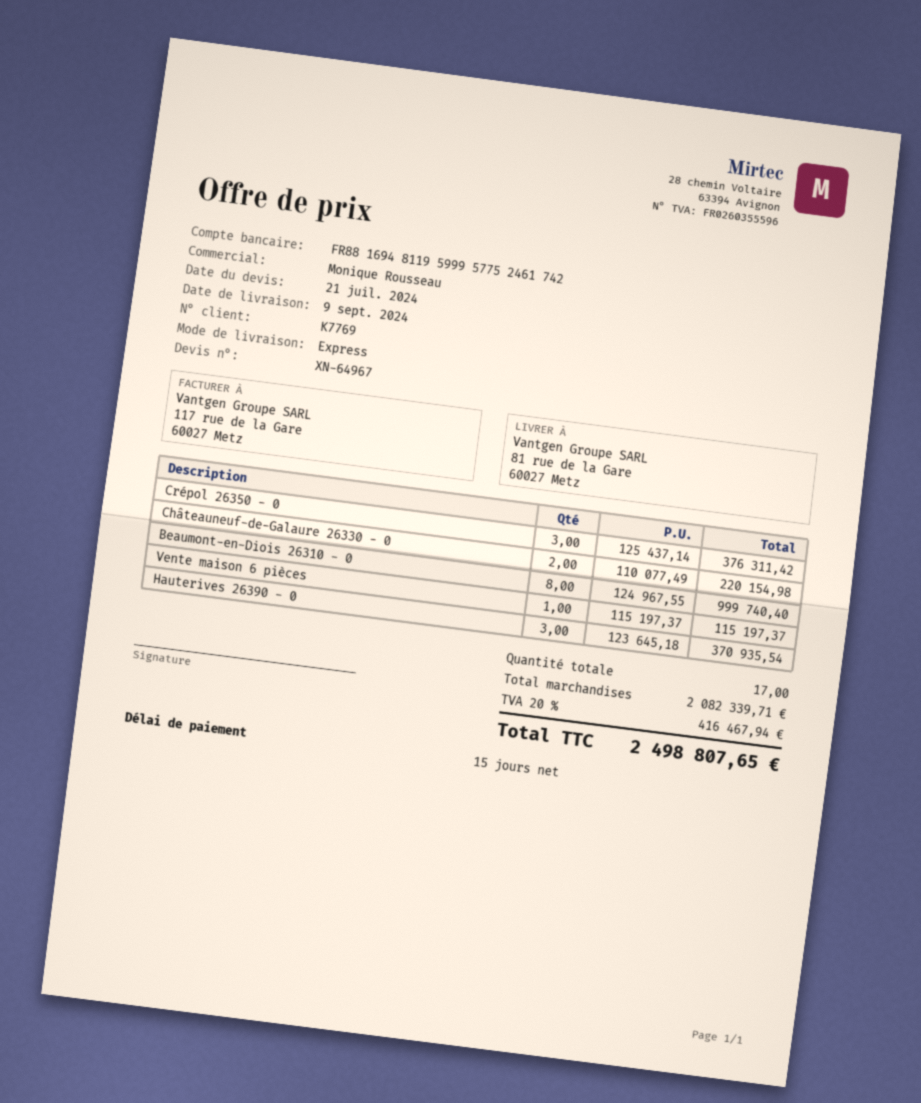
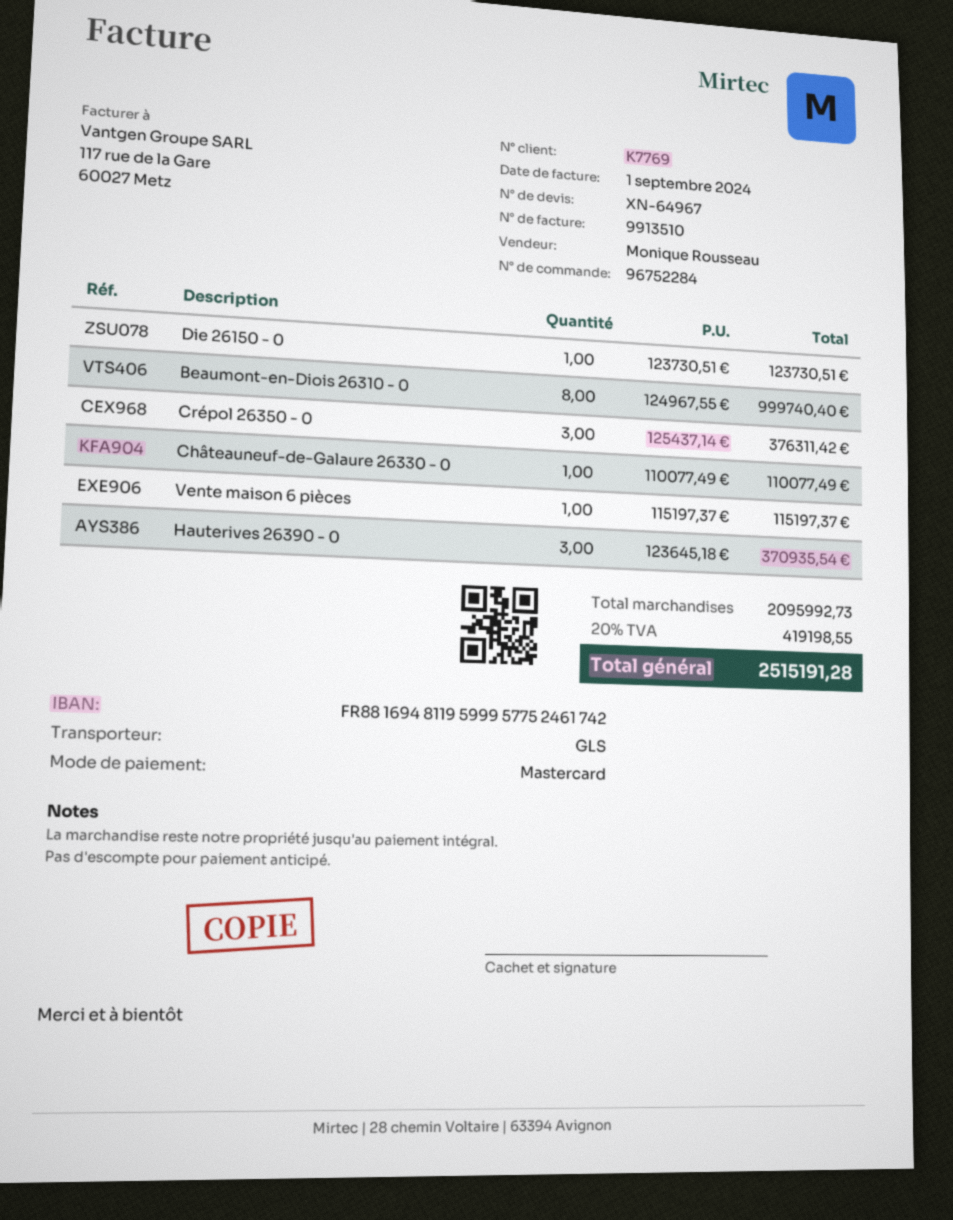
shipping method: express -> GLS
Châteauneuf-de-Galaure 26330 - 0: 2 x 110077.49 = 220154.98 -> 1 x 110077.49 = 110077.49
Die 26150 - 0: none -> 1 x 123730.51 = 123730.51
subtotal: 2082339.71 -> 2095992.73
tax: 20% = 416467.94 -> 20% = 419198.55
total: 2498807.65 -> 2515191.28

